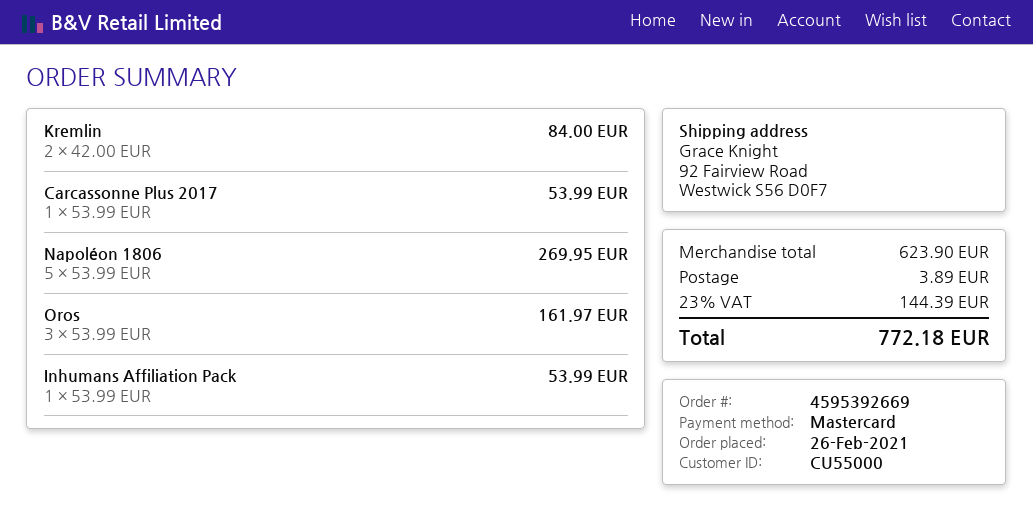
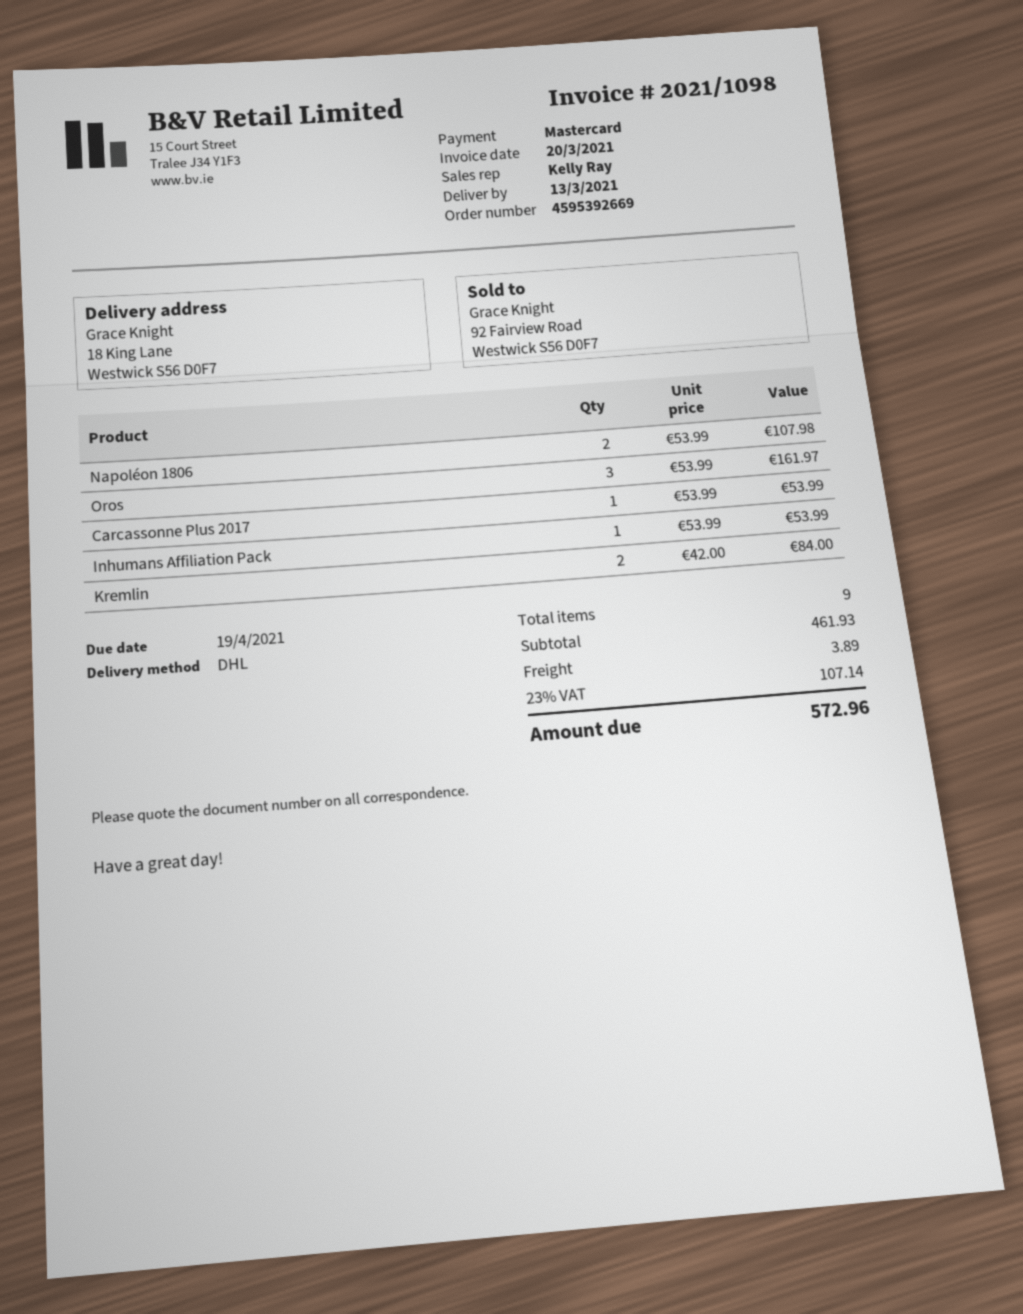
ship to: 92 Fairview Road, Westwick S56 D0F7 -> 18 King Lane, Westwick S56 D0F7
Napoléon 1806: 5 x 53.99 = 269.95 -> 2 x 53.99 = 107.98
subtotal: 623.90 -> 461.93
tax: 23% = 144.39 -> 23% = 107.14
total: 772.18 -> 572.96

